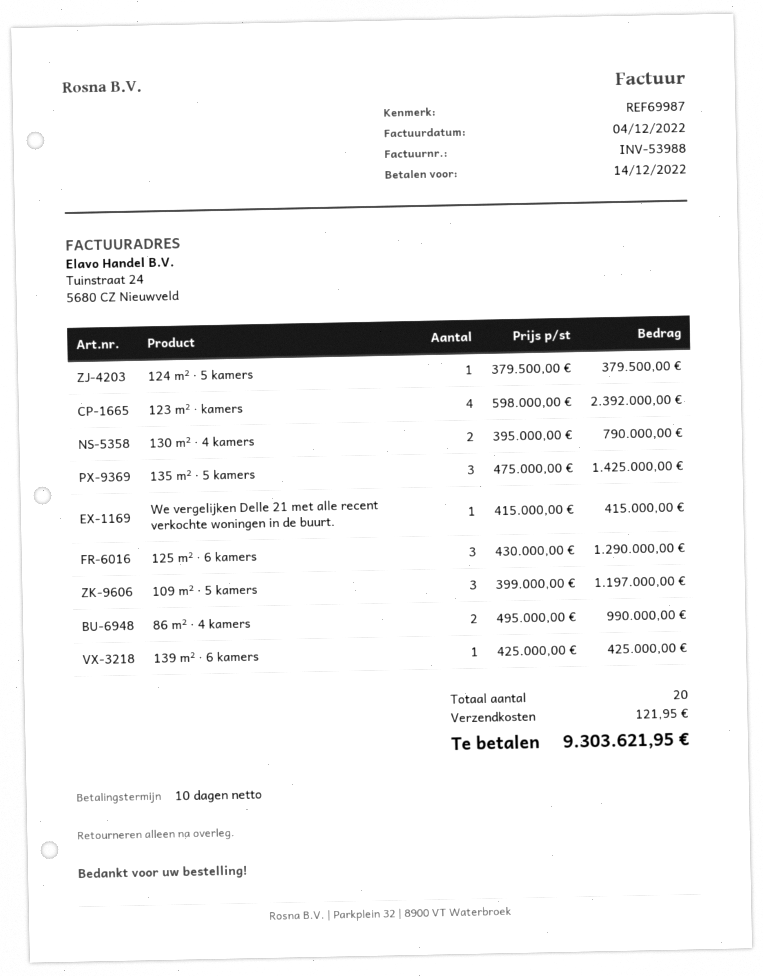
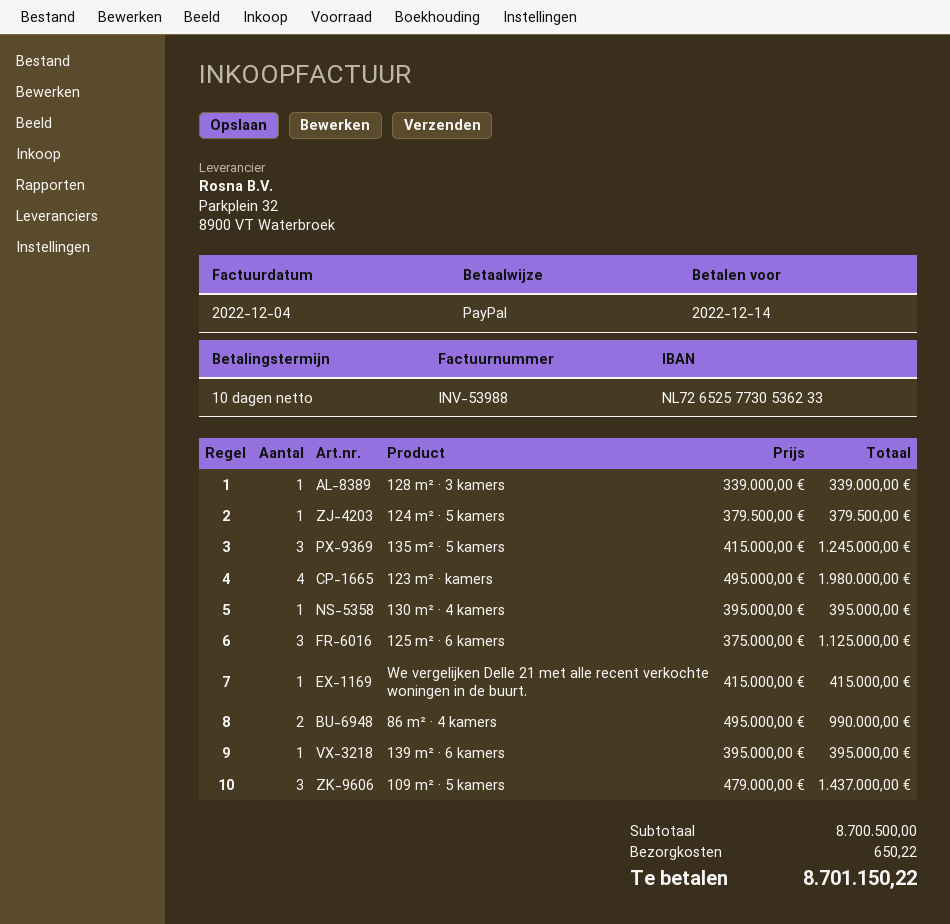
123 m² · kamers: 4 x 598000.00 = 2392000.00 -> 4 x 495000.00 = 1980000.00
130 m² · 4 kamers: 2 x 395000.00 = 790000.00 -> 1 x 395000.00 = 395000.00
135 m² · 5 kamers: 3 x 475000.00 = 1425000.00 -> 3 x 415000.00 = 1245000.00
125 m² · 6 kamers: 3 x 430000.00 = 1290000.00 -> 3 x 375000.00 = 1125000.00
109 m² · 5 kamers: 3 x 399000.00 = 1197000.00 -> 3 x 479000.00 = 1437000.00
139 m² · 6 kamers: 1 x 425000.00 = 425000.00 -> 1 x 395000.00 = 395000.00
128 m² · 3 kamers: none -> 1 x 339000.00 = 339000.00
shipping: 121.95 -> 650.22
total: 9303621.95 -> 8701150.22

